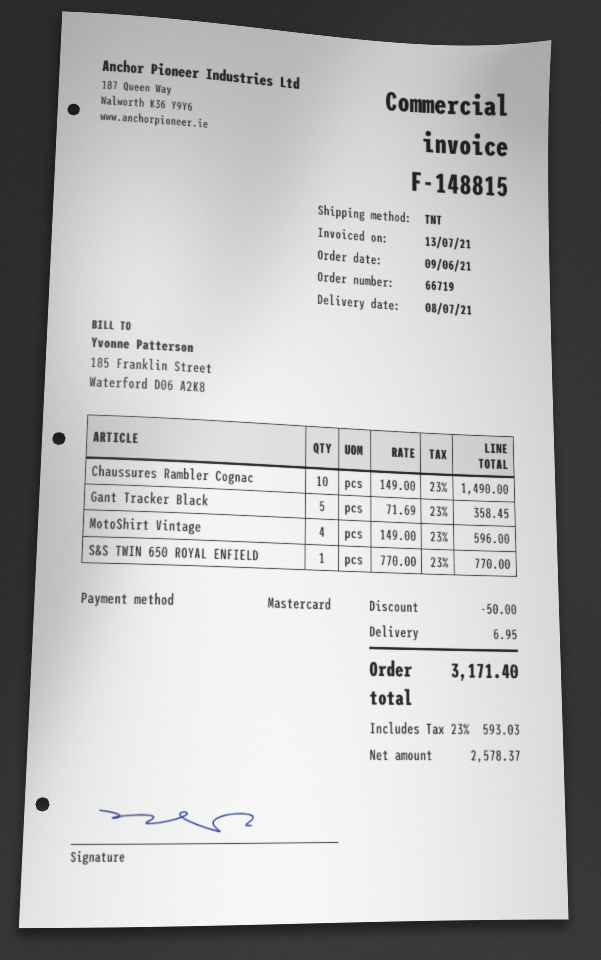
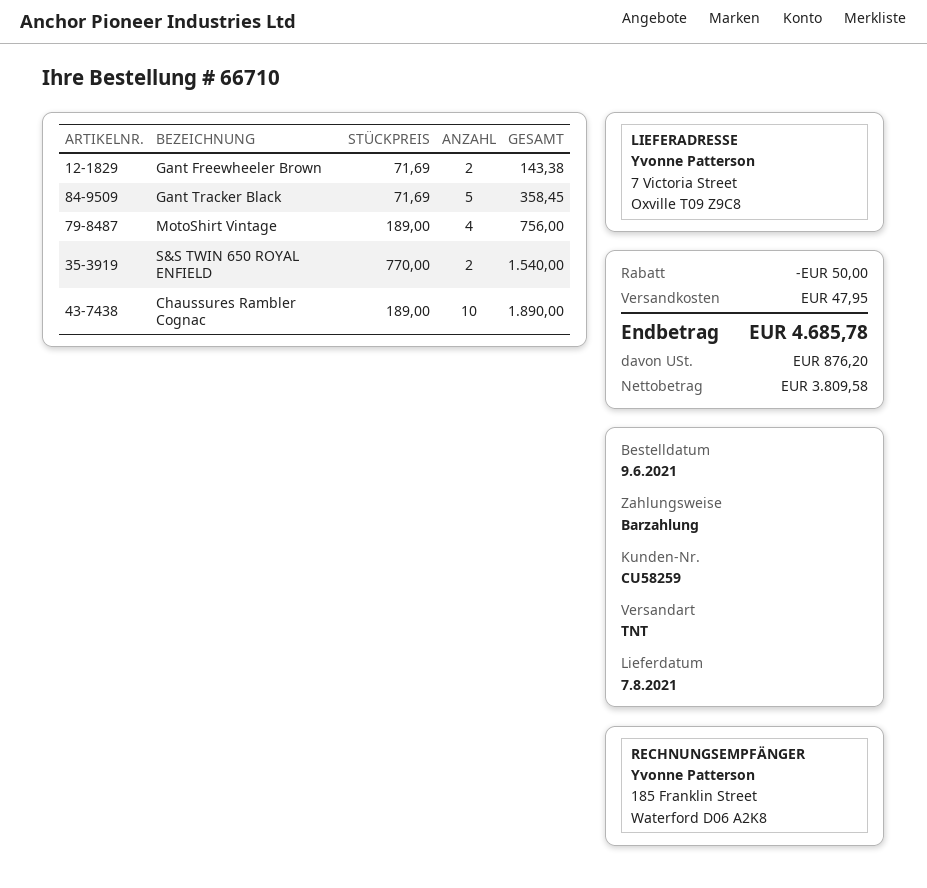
order number: 66719 -> 66710
delivery date: 2021-07-08 -> 2021-08-07
payment method: Mastercard -> cash
Chaussures Rambler Cognac: 10 x 149.00 = 1490.00 -> 10 x 189.00 = 1890.00
MotoShirt Vintage: 4 x 149.00 = 596.00 -> 4 x 189.00 = 756.00
S&S TWIN 650 ROYAL ENFIELD: 1 x 770.00 = 770.00 -> 2 x 770.00 = 1540.00
Gant Freewheeler Brown: none -> 2 x 71.69 = 143.38
shipping: 6.95 -> 47.95
net: 2578.37 -> 3809.58
tax: 593.03 -> 876.20
total: 3171.40 -> 4685.78

